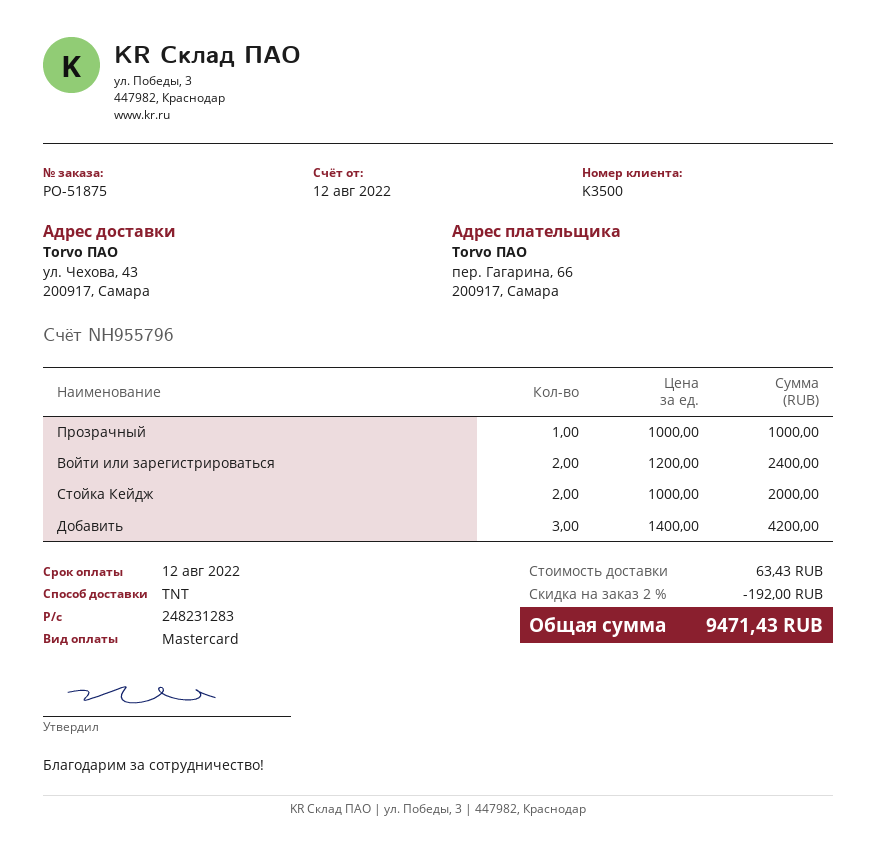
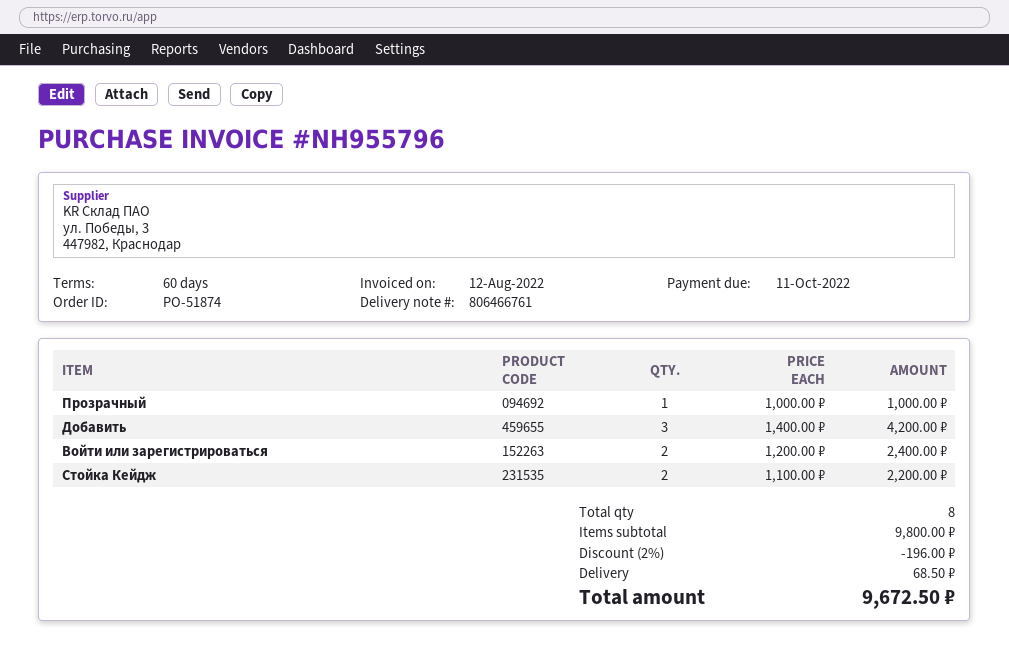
order number: PO-51875 -> PO-51874
due date: 2022-08-12 -> 2022-10-11
Стойка Кейдж: 2 x 1000.00 = 2000.00 -> 2 x 1100.00 = 2200.00
discount: 2% = 192.00 -> 2% = 196.00
shipping: 63.43 -> 68.50
total: 9471.43 -> 9672.50

